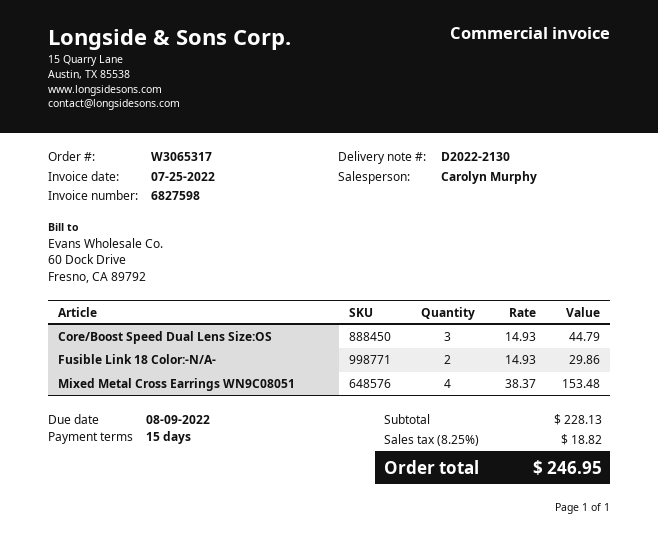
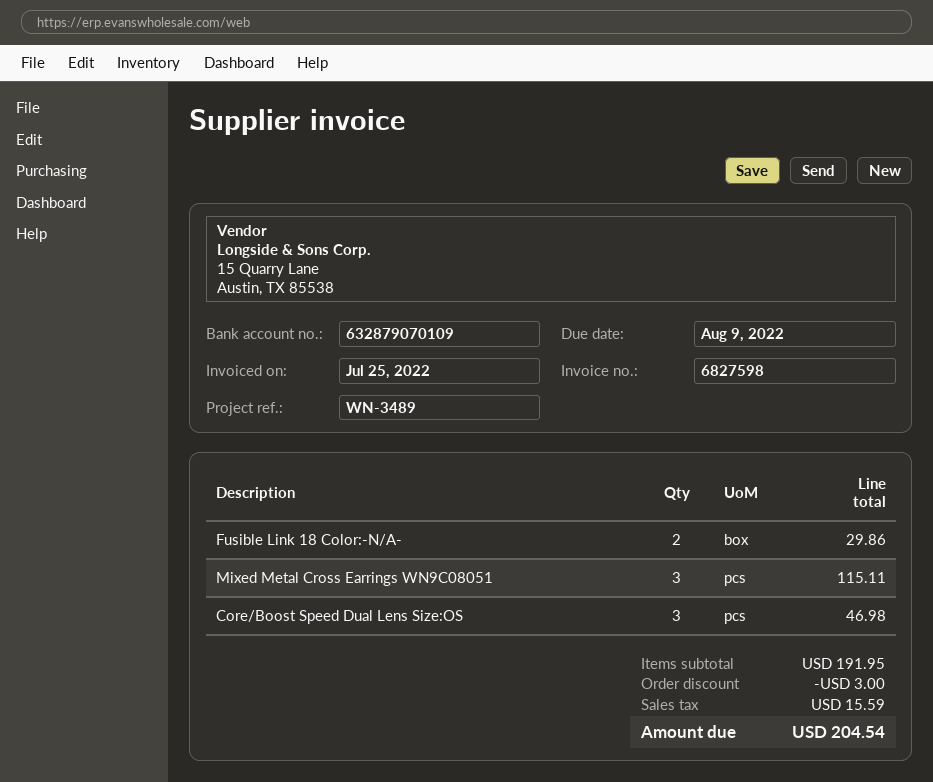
Core/Boost Speed Dual Lens Size:OS: 3 for 44.79 -> 3 for 46.98
Mixed Metal Cross Earrings WN9C08051: 4 for 153.48 -> 3 for 115.11
subtotal: 228.13 -> 191.95
discount: none -> 3.00
tax: 18.82 -> 15.59
total: 246.95 -> 204.54

